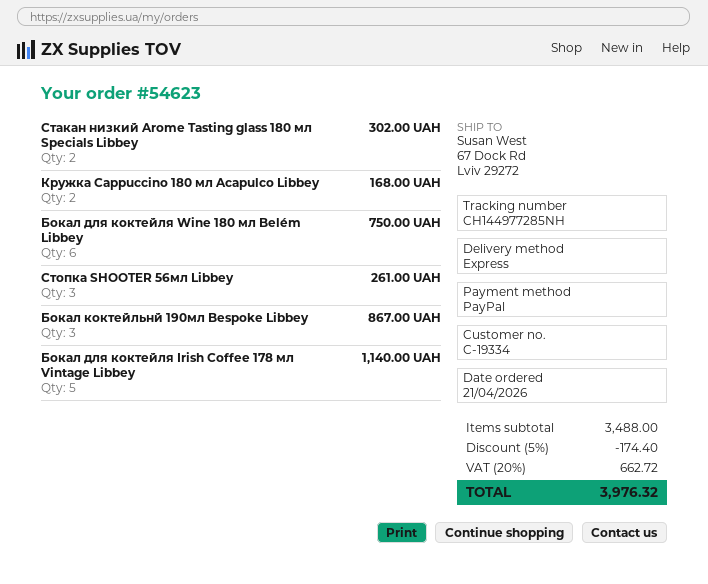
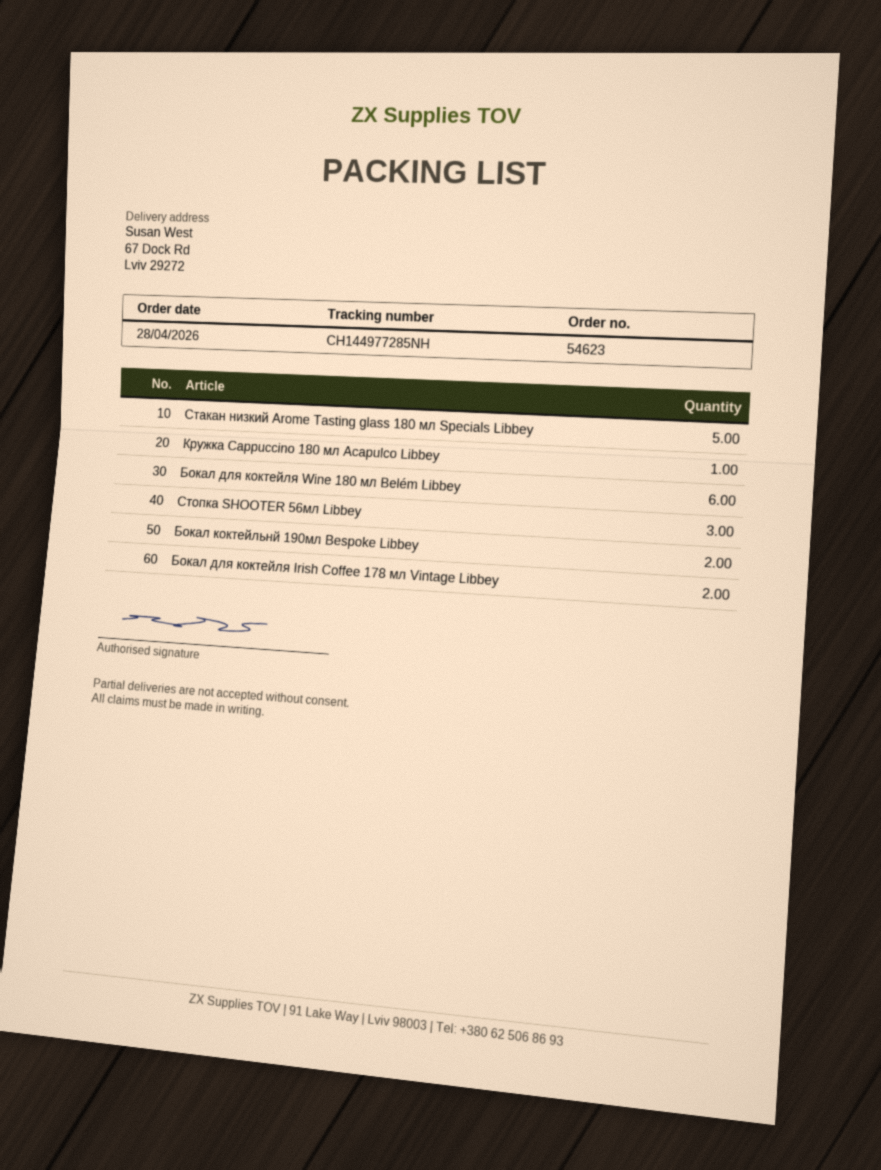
order date: 2026-04-21 -> 2026-04-28
Стакан низкий Arome Tasting glass 180 мл Specials Libbey: 2 -> 5
Кружка Cappuccino 180 мл Acapulco Libbey: 2 -> 1
Бокал коктейльнй 190мл Bespoke Libbey: 3 -> 2
Бокал для коктейля Irish Coffee 178 мл Vintage Libbey: 5 -> 2

